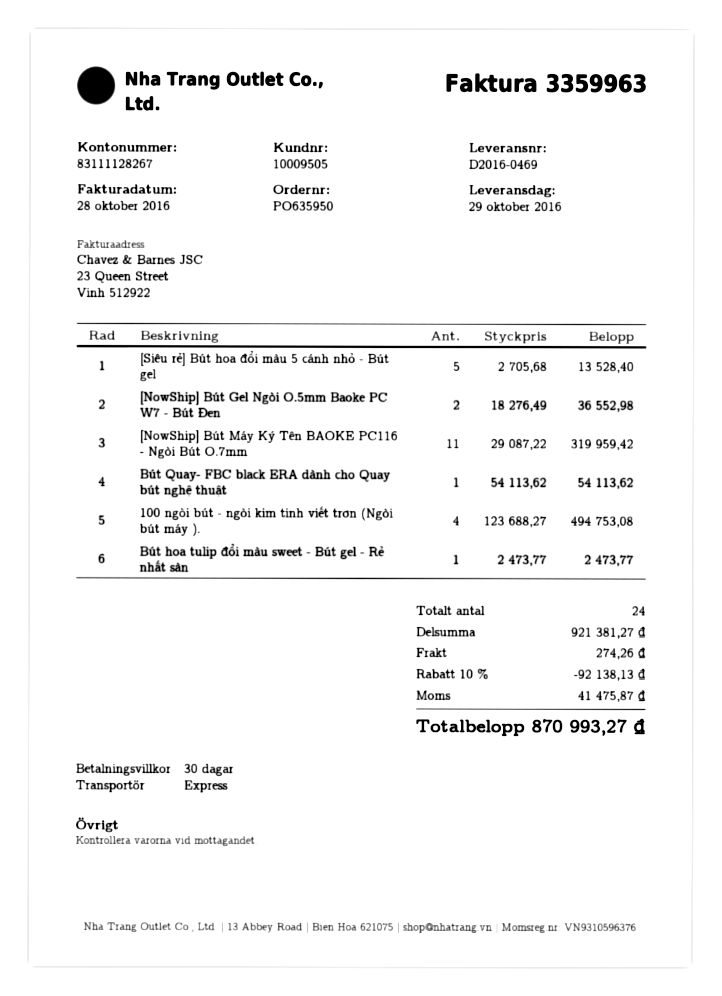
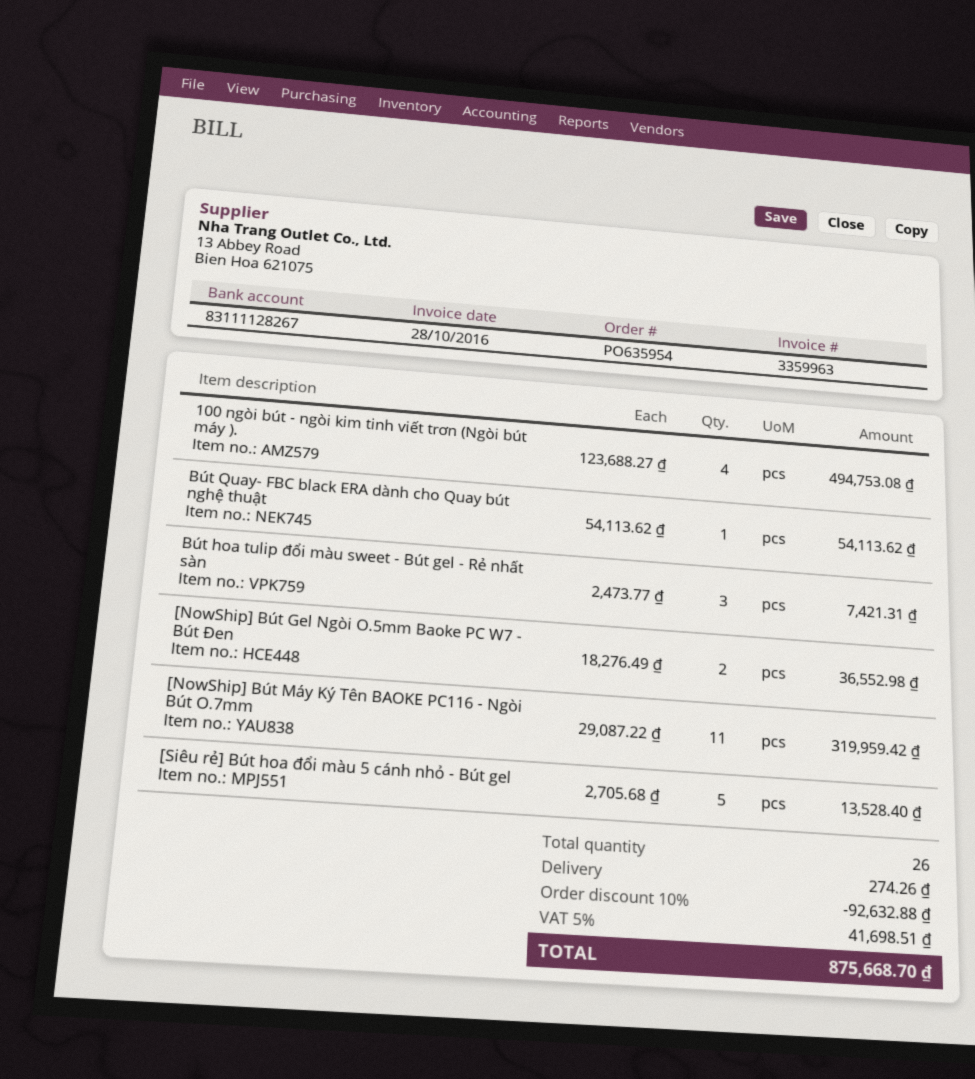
order number: PO635950 -> PO635954
Bút hoa tulip đổi màu sweet - Bút gel - Rẻ nhất sàn: 1 x 2473.77 = 2473.77 -> 3 x 2473.77 = 7421.31
total quantity: 24 -> 26
discount: 10% = 92138.13 -> 10% = 92632.88
tax: 41475.87 -> 41698.51
total: 870993.27 -> 875668.70

